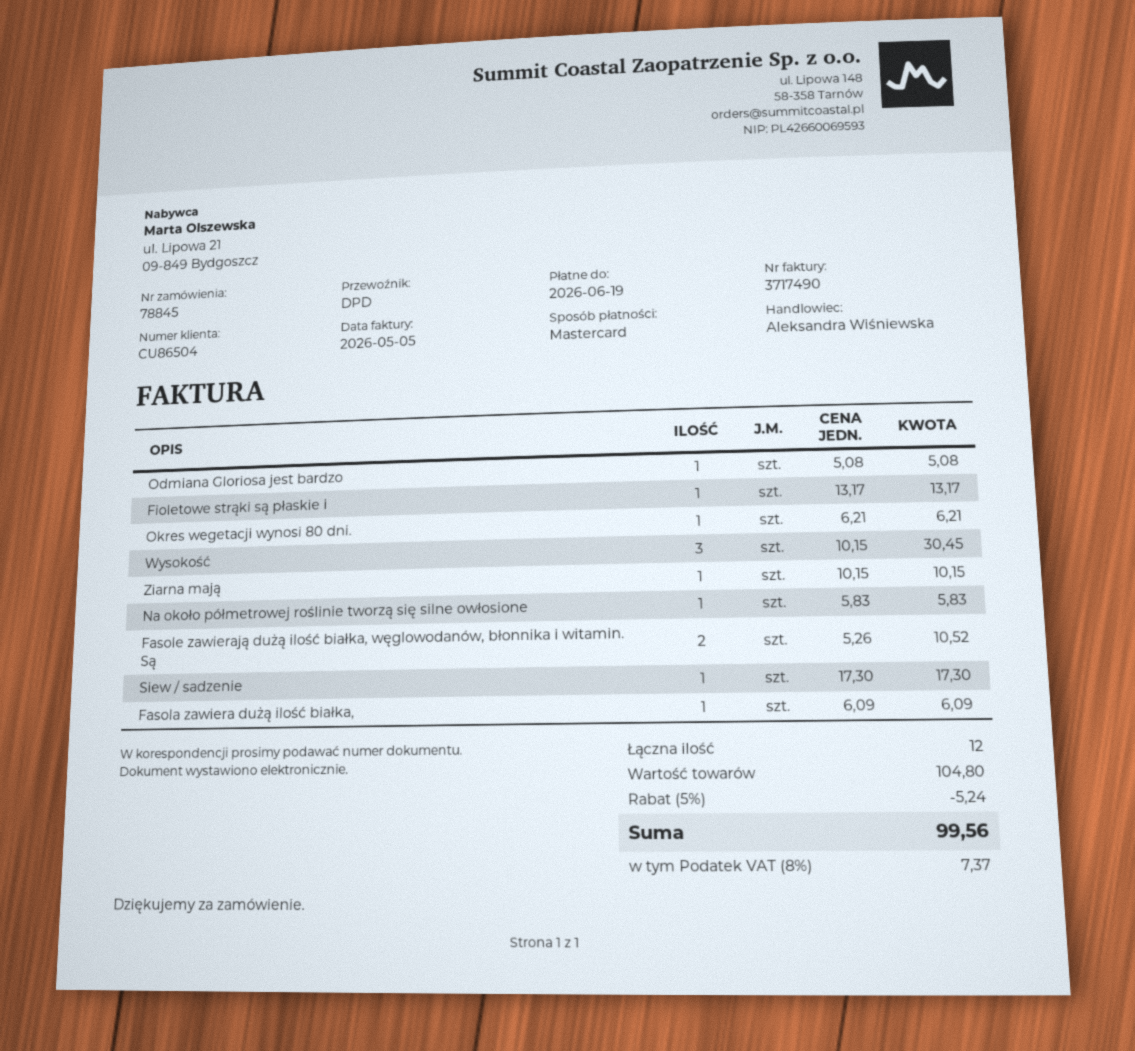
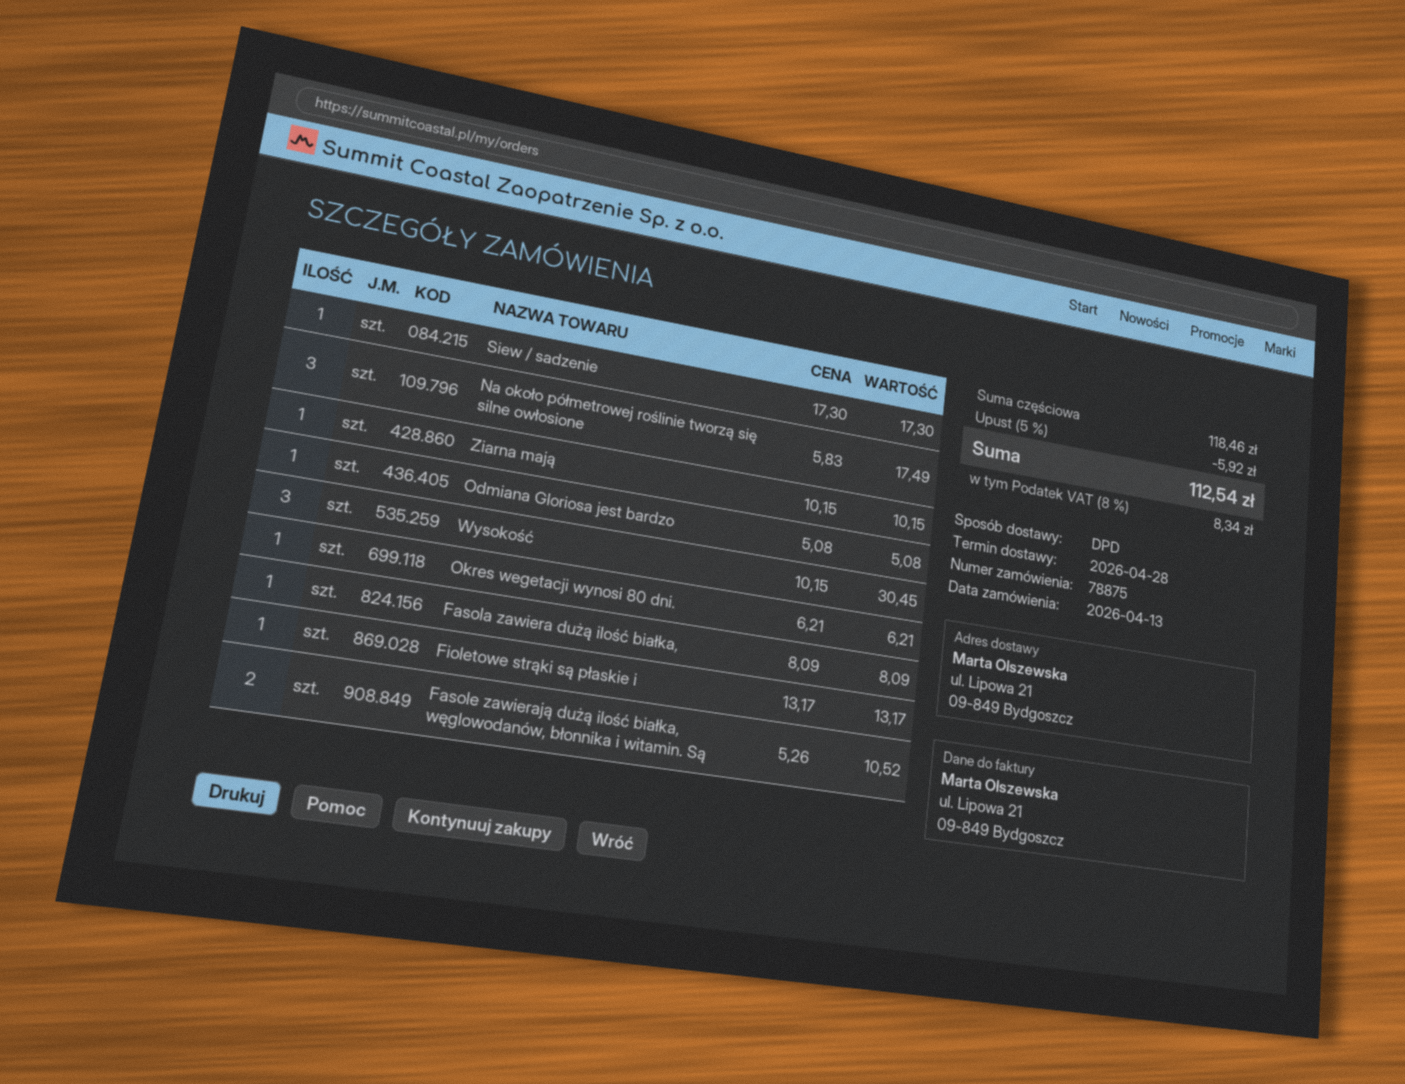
order number: 78845 -> 78875
Na około półmetrowej roślinie tworzą się silne owłosione: 1 x 5.83 = 5.83 -> 3 x 5.83 = 17.49
Fasola zawiera dużą ilość białka,: 1 x 6.09 = 6.09 -> 1 x 8.09 = 8.09
subtotal: 104.80 -> 118.46
discount: 5% = 5.24 -> 5% = 5.92
tax: 8% = 7.37 -> 8% = 8.34
total: 99.56 -> 112.54

